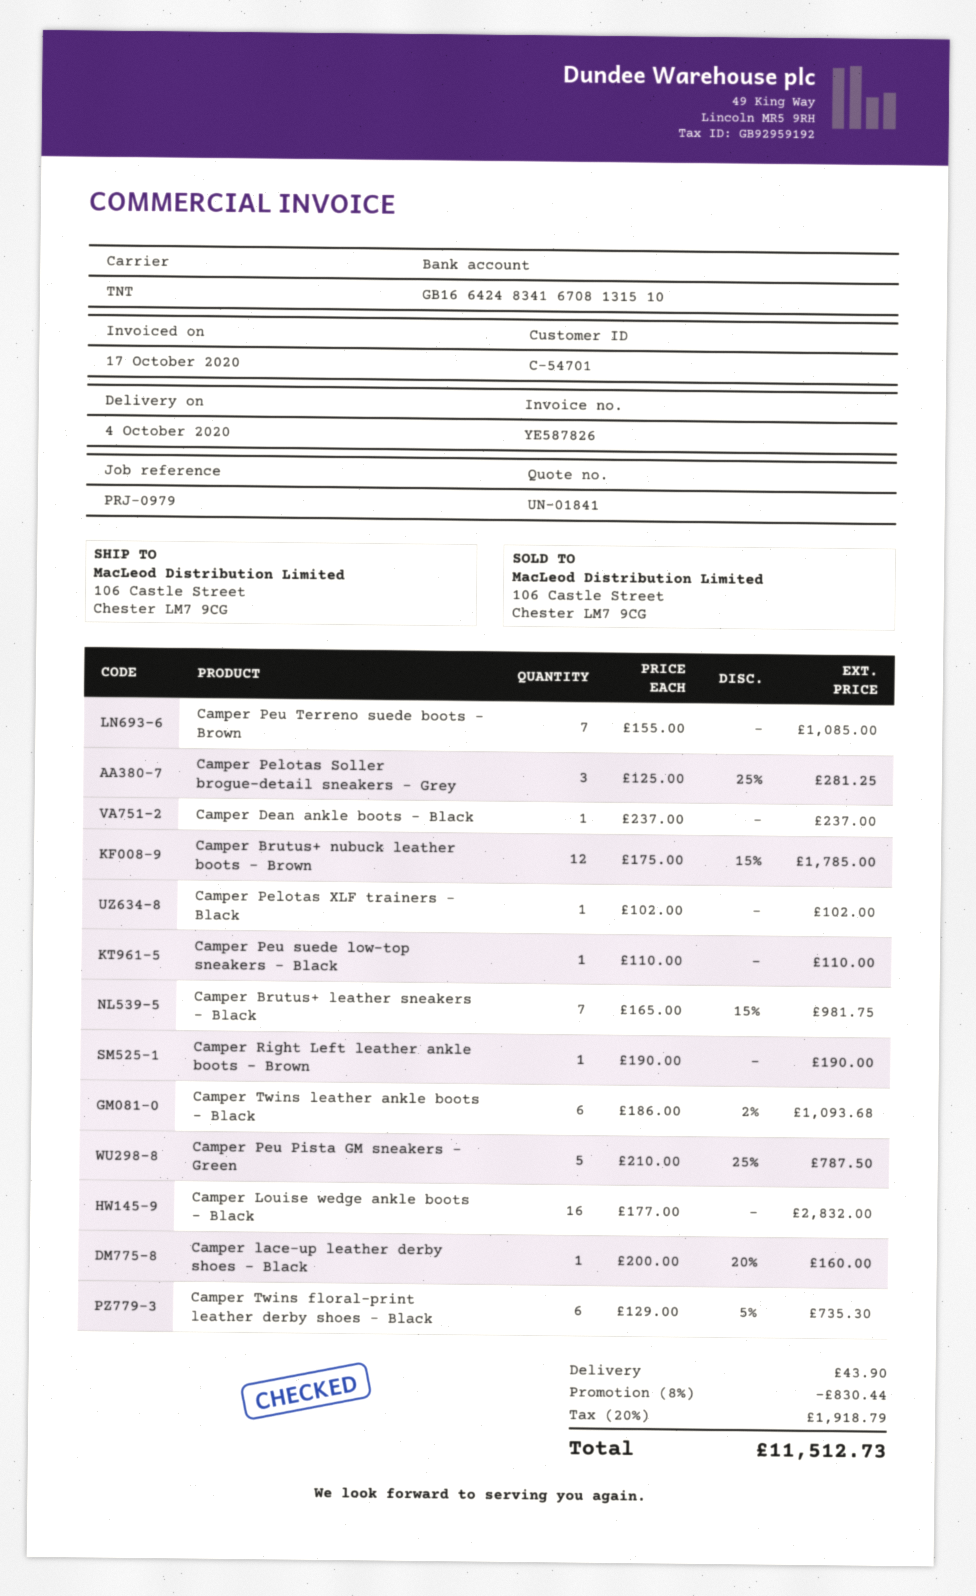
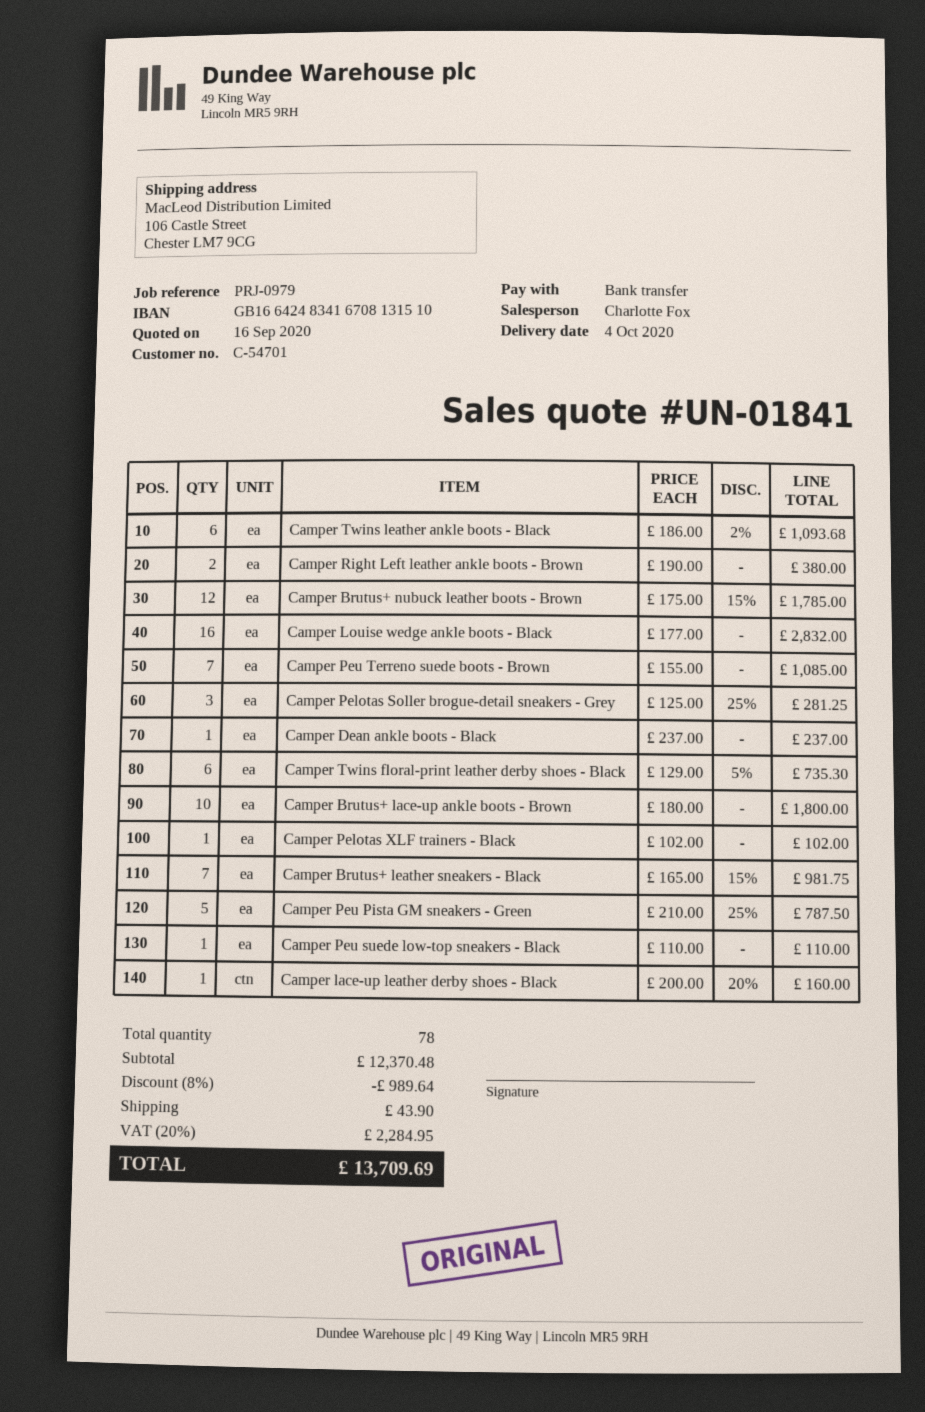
Camper Right Left leather ankle boots - Brown: 1 x 190.00 = 190.00 -> 2 x 190.00 = 380.00
Camper Brutus+ lace-up ankle boots - Brown: none -> 10 x 180.00 = 1800.00
discount: 8% = 830.44 -> 8% = 989.64
tax: 20% = 1918.79 -> 20% = 2284.95
total: 11512.73 -> 13709.69

